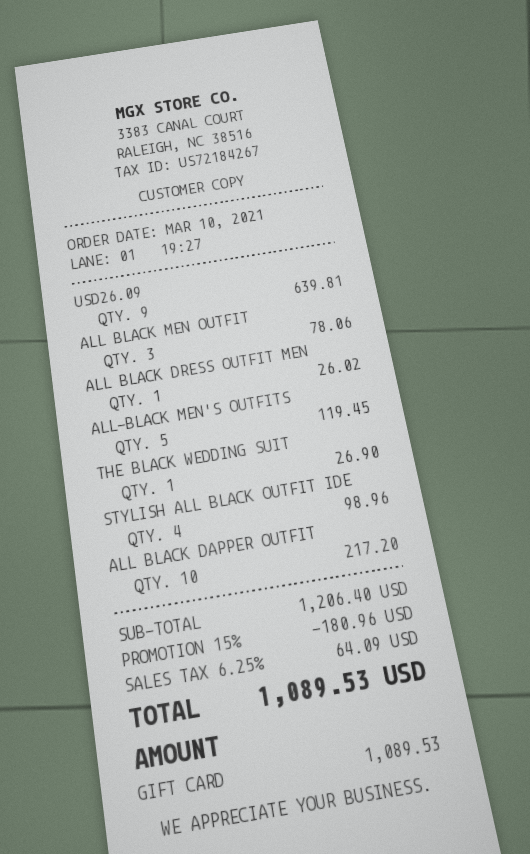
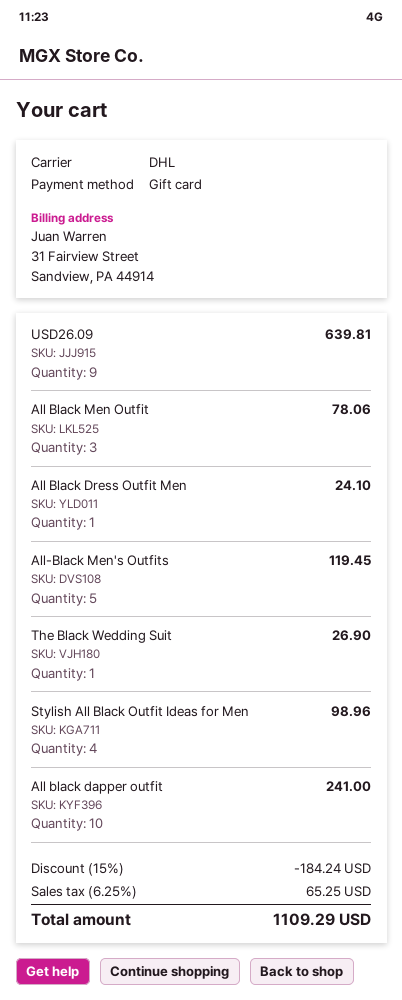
ALL BLACK DRESS OUTFIT MEN: 1 for 26.02 -> 1 for 24.10
ALL BLACK DAPPER OUTFIT: 10 for 217.20 -> 10 for 241.00
discount: 15% = 180.96 -> 15% = 184.24
tax: 6.25% = 64.09 -> 6.25% = 65.25
total: 1089.53 -> 1109.29

